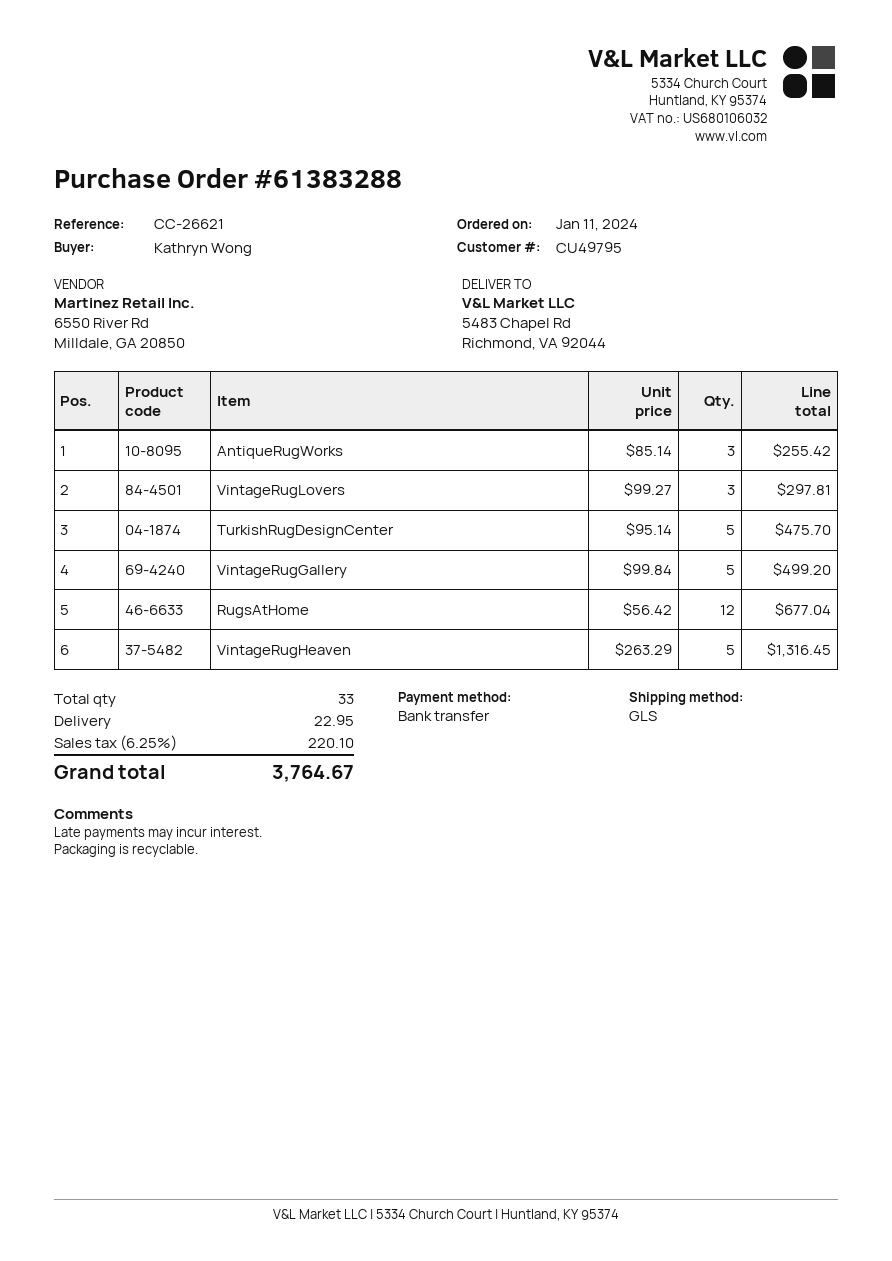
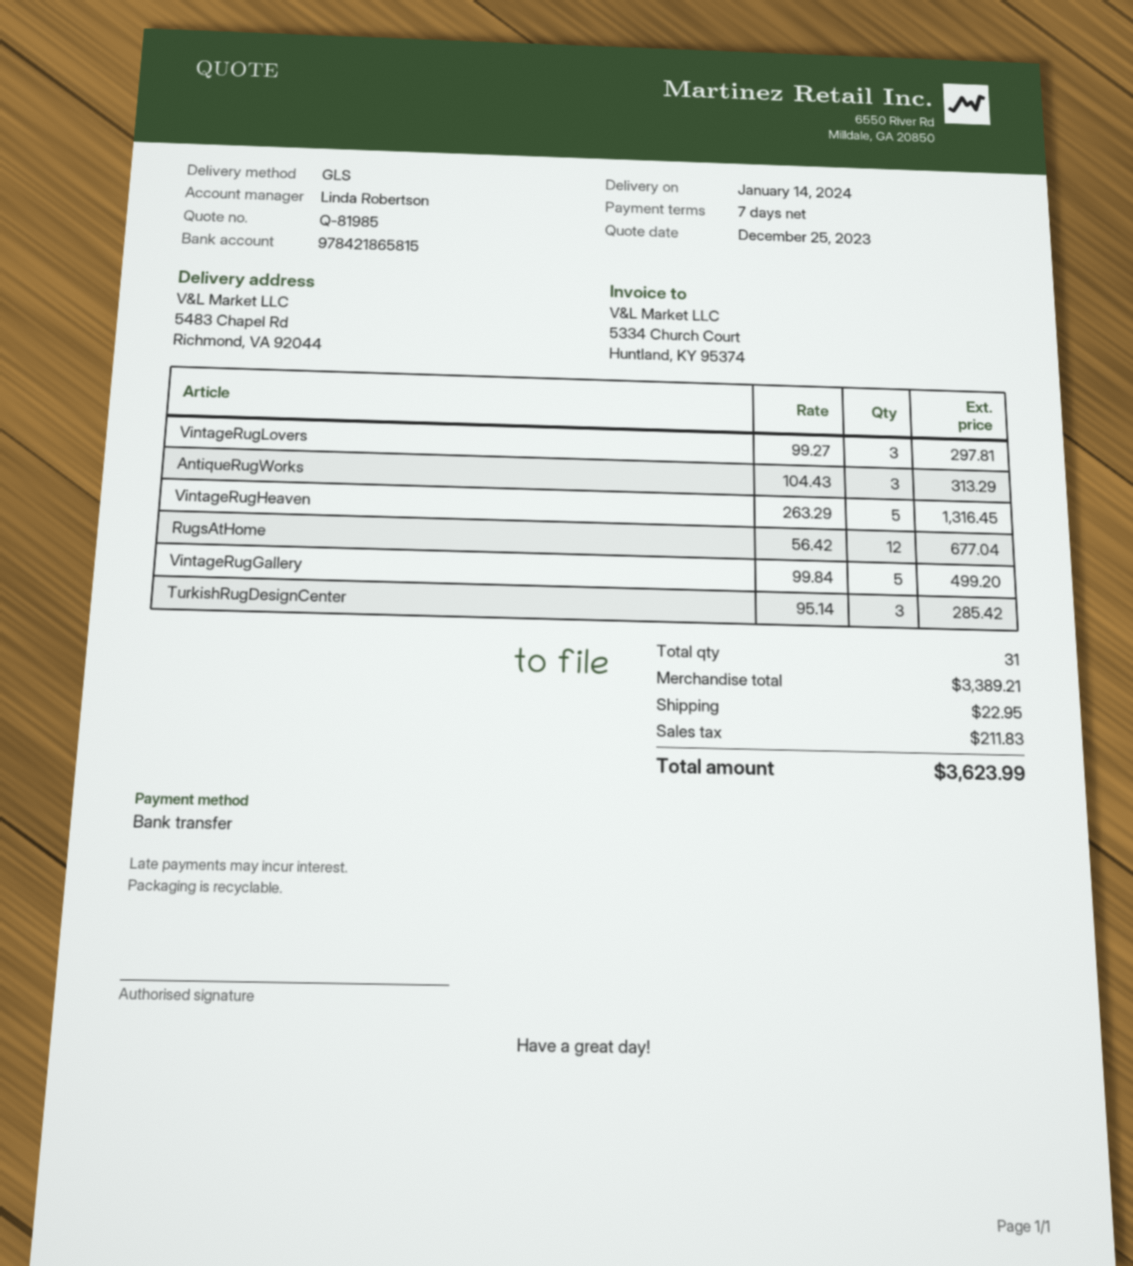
AntiqueRugWorks: 3 x 85.14 = 255.42 -> 3 x 104.43 = 313.29
TurkishRugDesignCenter: 5 x 95.14 = 475.70 -> 3 x 95.14 = 285.42
total quantity: 33 -> 31
tax: 220.10 -> 211.83
total: 3764.67 -> 3623.99

